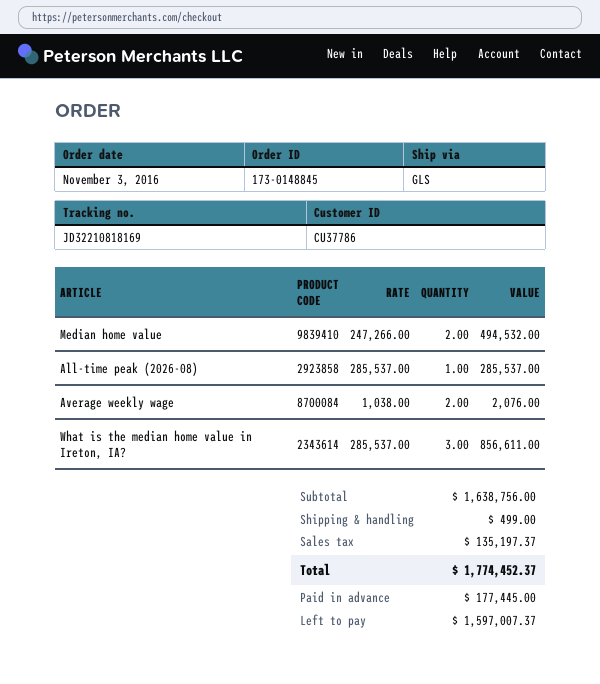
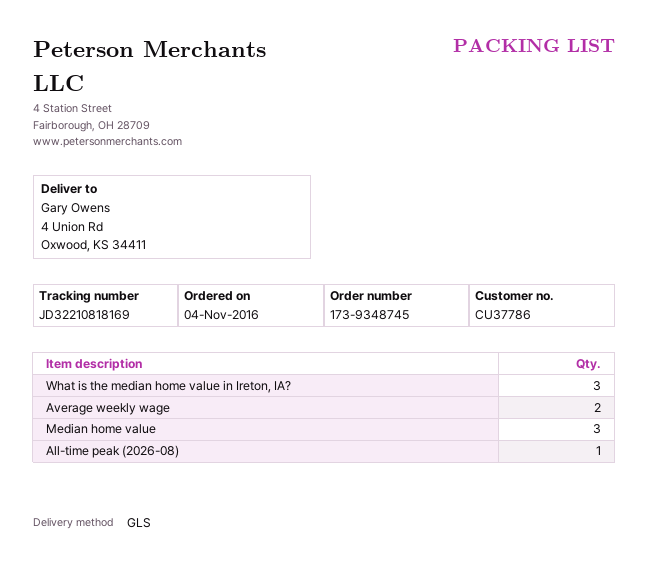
order number: 173-0148845 -> 173-9348745
order date: 2016-11-03 -> 2016-11-04
Median home value: 2 -> 3

